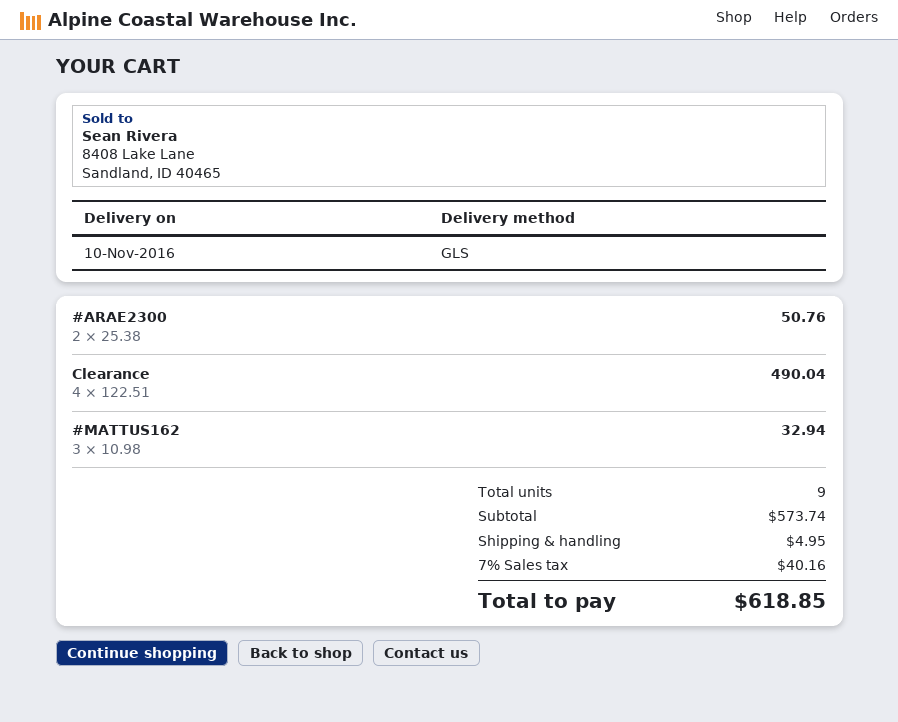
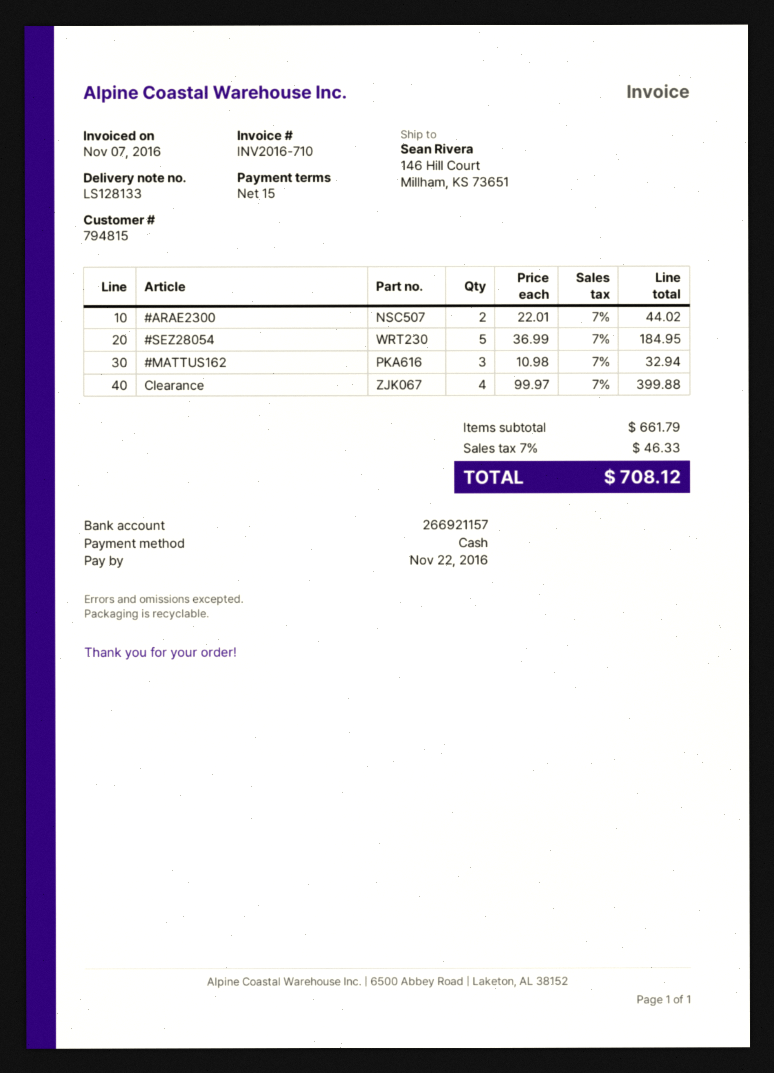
#ARAE2300: 2 x 25.38 = 50.76 -> 2 x 22.01 = 44.02
Clearance: 4 x 122.51 = 490.04 -> 4 x 99.97 = 399.88
#SEZ28054: none -> 5 x 36.99 = 184.95
subtotal: 573.74 -> 661.79
shipping: 4.95 -> none
tax: 7% = 40.16 -> 7% = 46.33
total: 618.85 -> 708.12

